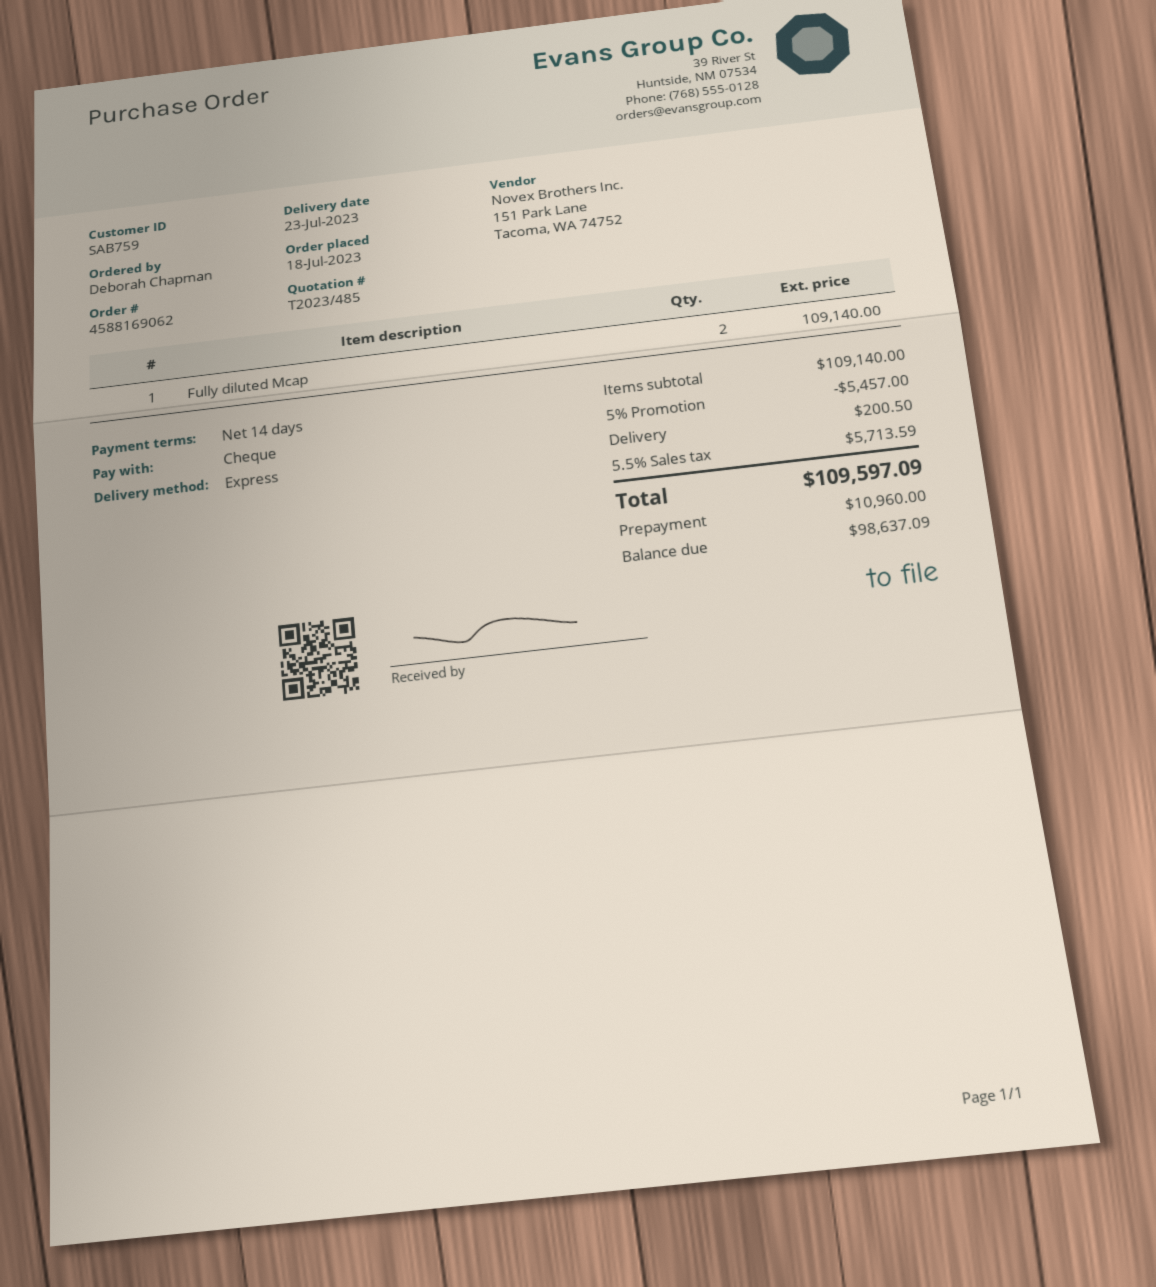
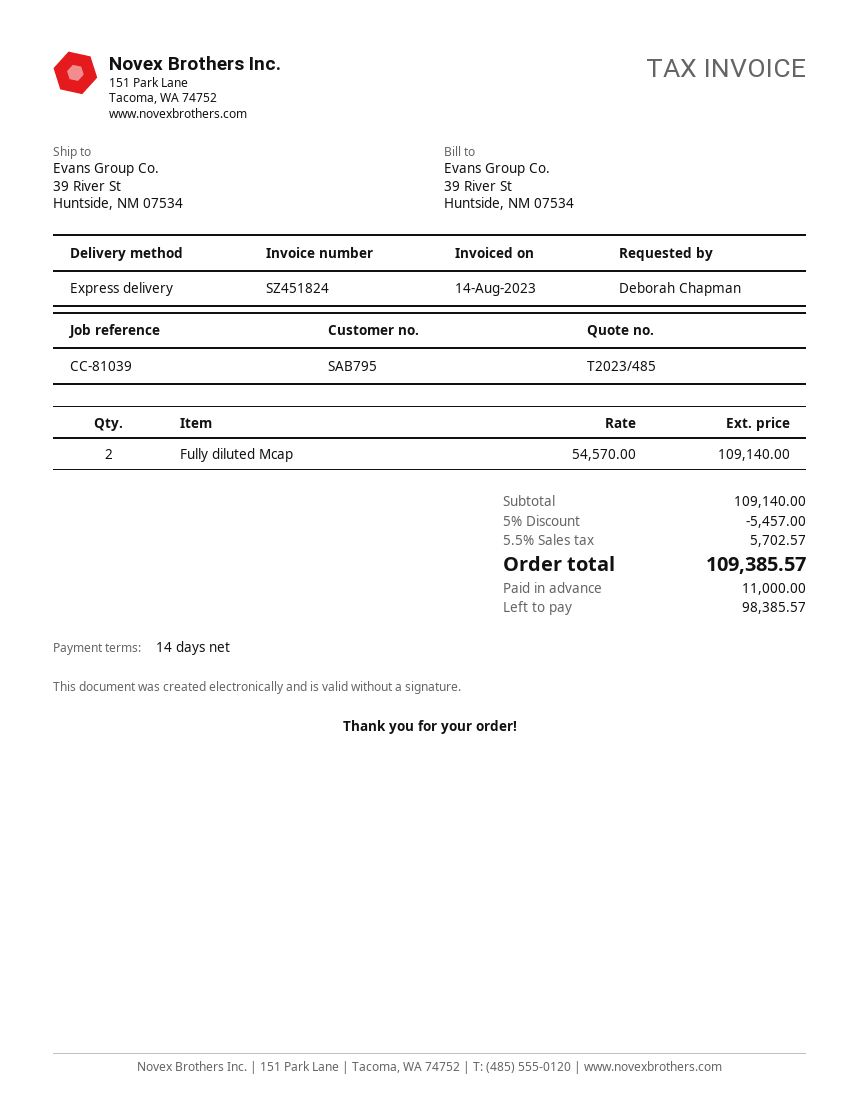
customer number: SAB759 -> SAB795
shipping: 200.50 -> none
tax: 5.5% = 5713.59 -> 5.5% = 5702.57
total: 109597.09 -> 109385.57
deposit: 10960.00 -> 11000.00
balance: 98637.09 -> 98385.57

